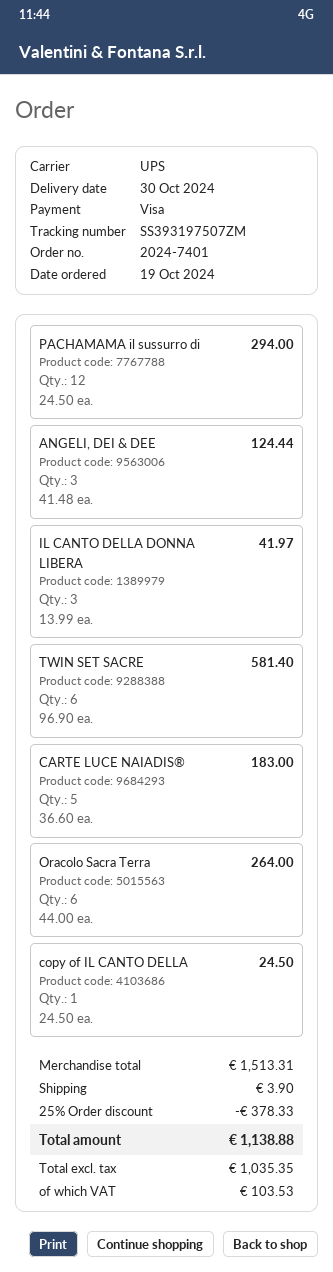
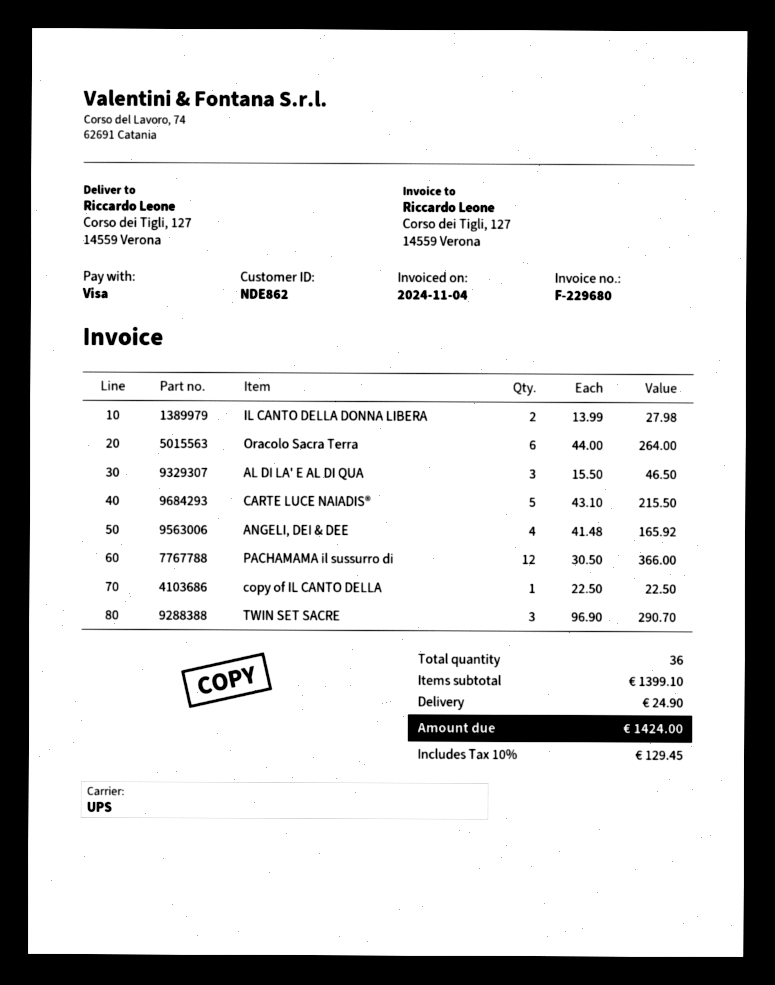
PACHAMAMA il sussurro di: 12 x 24.50 = 294.00 -> 12 x 30.50 = 366.00
ANGELI, DEI & DEE: 3 x 41.48 = 124.44 -> 4 x 41.48 = 165.92
IL CANTO DELLA DONNA LIBERA: 3 x 13.99 = 41.97 -> 2 x 13.99 = 27.98
TWIN SET SACRE: 6 x 96.90 = 581.40 -> 3 x 96.90 = 290.70
CARTE LUCE NAIADIS®: 5 x 36.60 = 183.00 -> 5 x 43.10 = 215.50
copy of IL CANTO DELLA: 1 x 24.50 = 24.50 -> 1 x 22.50 = 22.50
AL DI LA' E AL DI QUA: none -> 3 x 15.50 = 46.50
subtotal: 1513.31 -> 1399.10
discount: 25% = 378.33 -> none
shipping: 3.90 -> 24.90
tax: 103.53 -> 129.45
total: 1138.88 -> 1424.00

